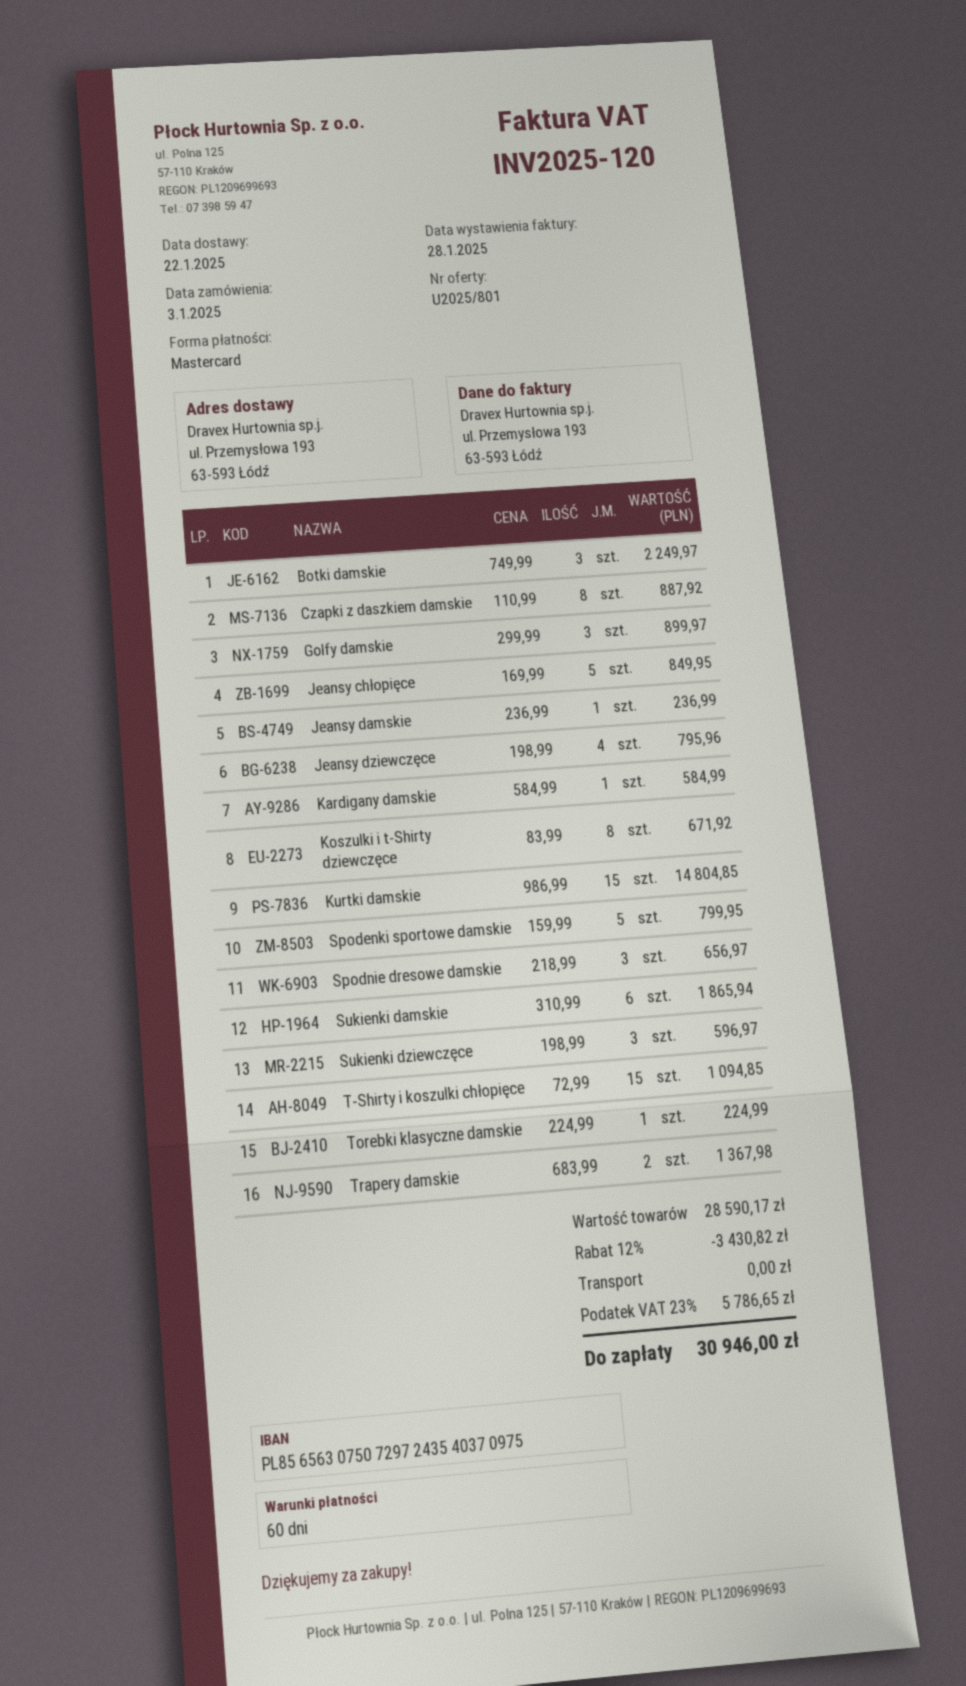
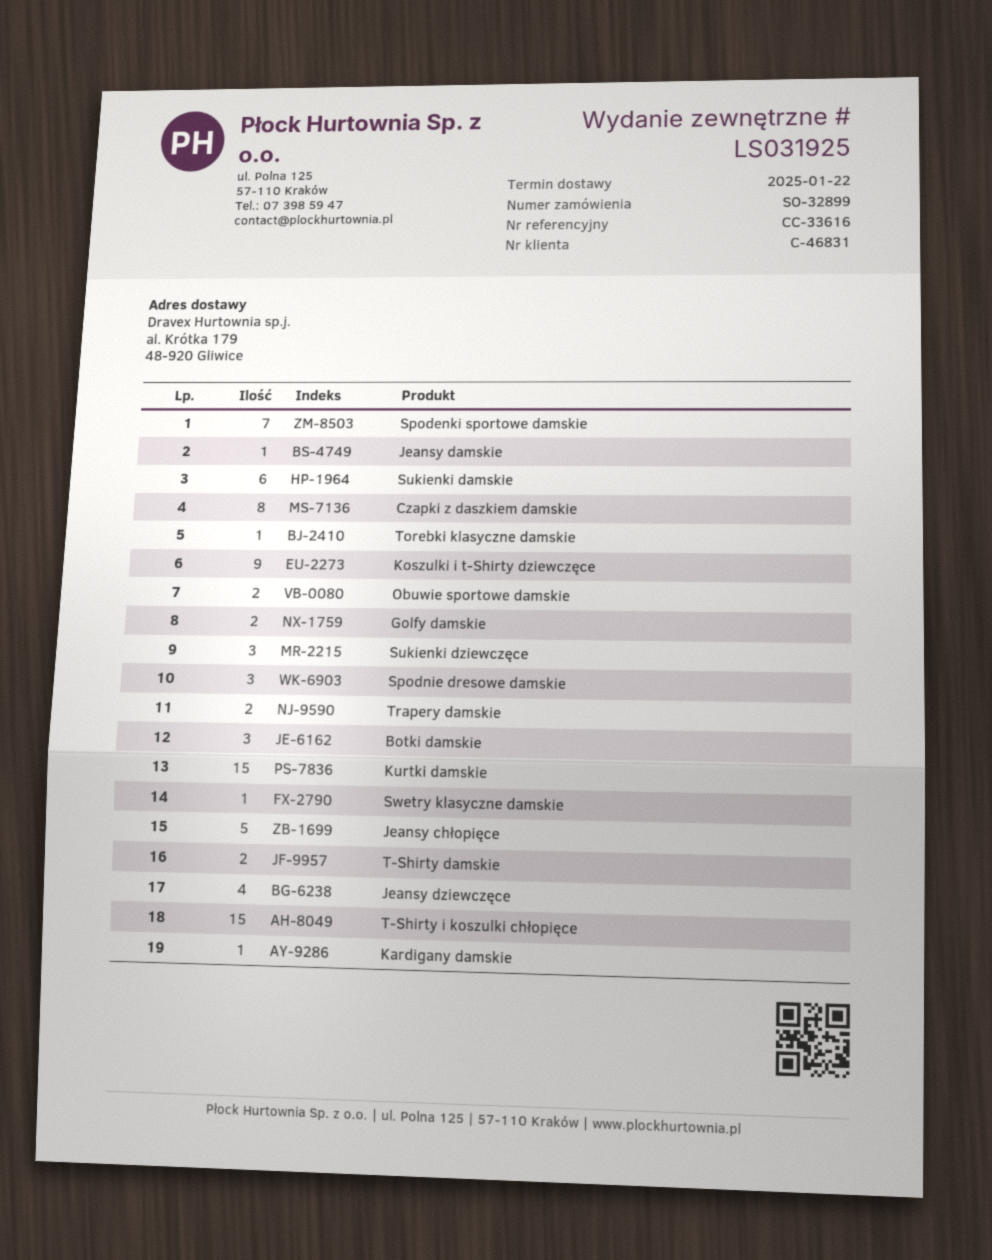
ship to: ul. Przemysłowa 193, 63-593 Łódź -> al. Krótka 179, 48-920 Gliwice
Golfy damskie: 3 -> 2
Koszulki i t-Shirty dziewczęce: 8 -> 9
Spodenki sportowe damskie: 5 -> 7
Obuwie sportowe damskie: none -> 2
Swetry klasyczne damskie: none -> 1
T-Shirty damskie: none -> 2

